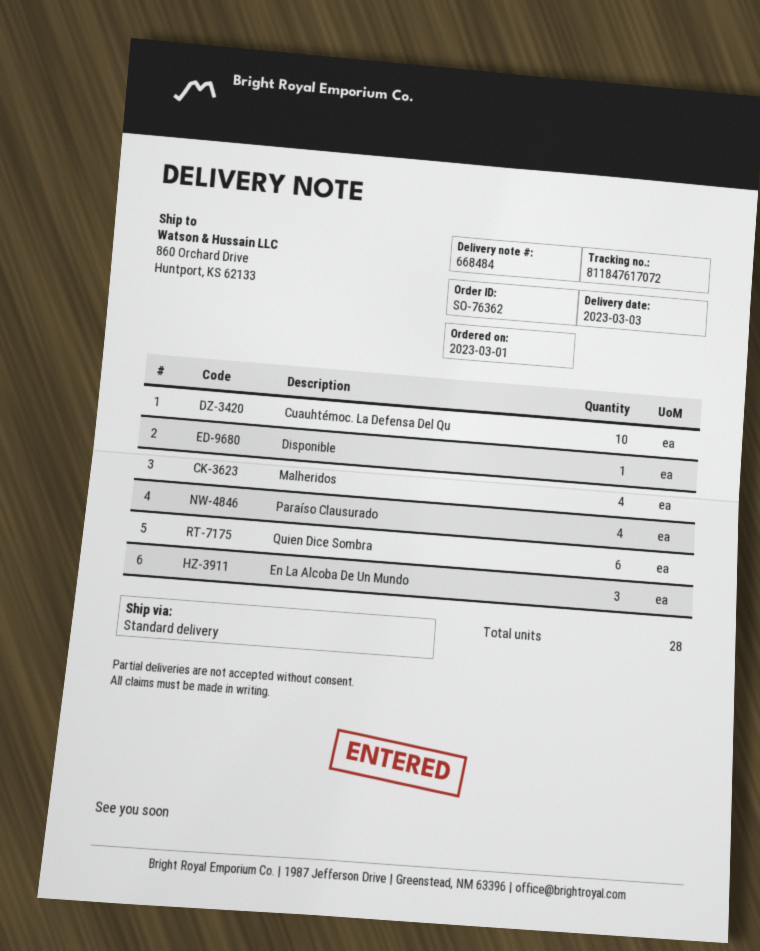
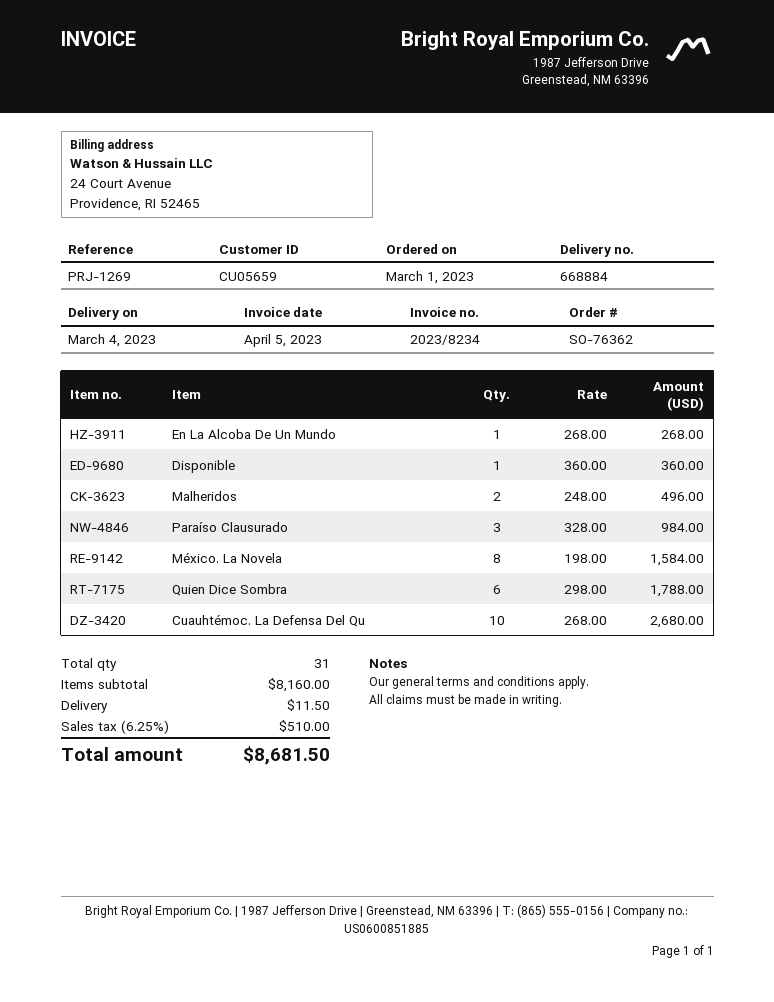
delivery note number: 668484 -> 668884
delivery date: 2023-03-03 -> 2023-03-04
Malheridos: 4 -> 2
Paraíso Clausurado: 4 -> 3
En La Alcoba De Un Mundo: 3 -> 1
México. La Novela: none -> 8
total quantity: 28 -> 31

